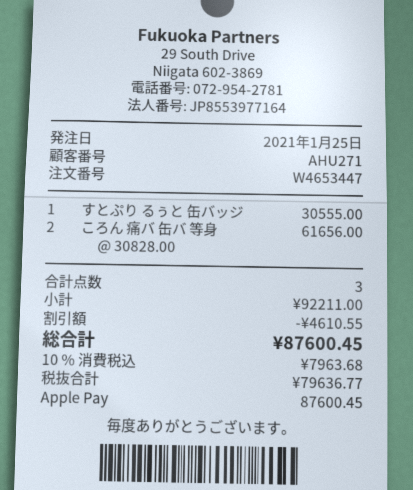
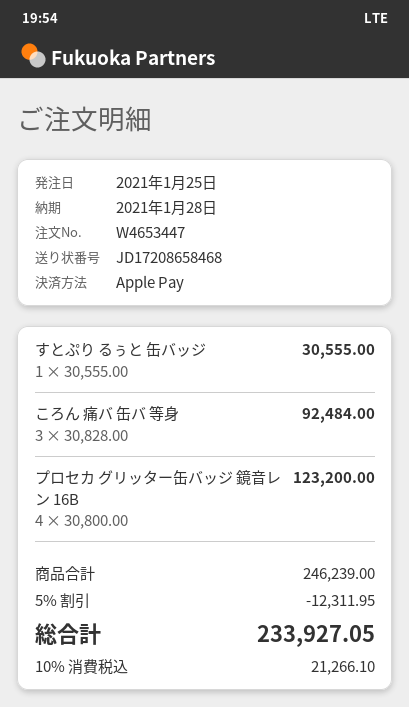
ころん 痛バ 缶バ 等身: 2 x 30828.00 = 61656.00 -> 3 x 30828.00 = 92484.00
プロセカ グリッター缶バッジ 鏡音レン 16B: none -> 4 x 30800.00 = 123200.00
subtotal: 92211.00 -> 246239.00
discount: 4610.55 -> 12311.95
tax: 10% = 7963.68 -> 10% = 21266.10
total: 87600.45 -> 233927.05

